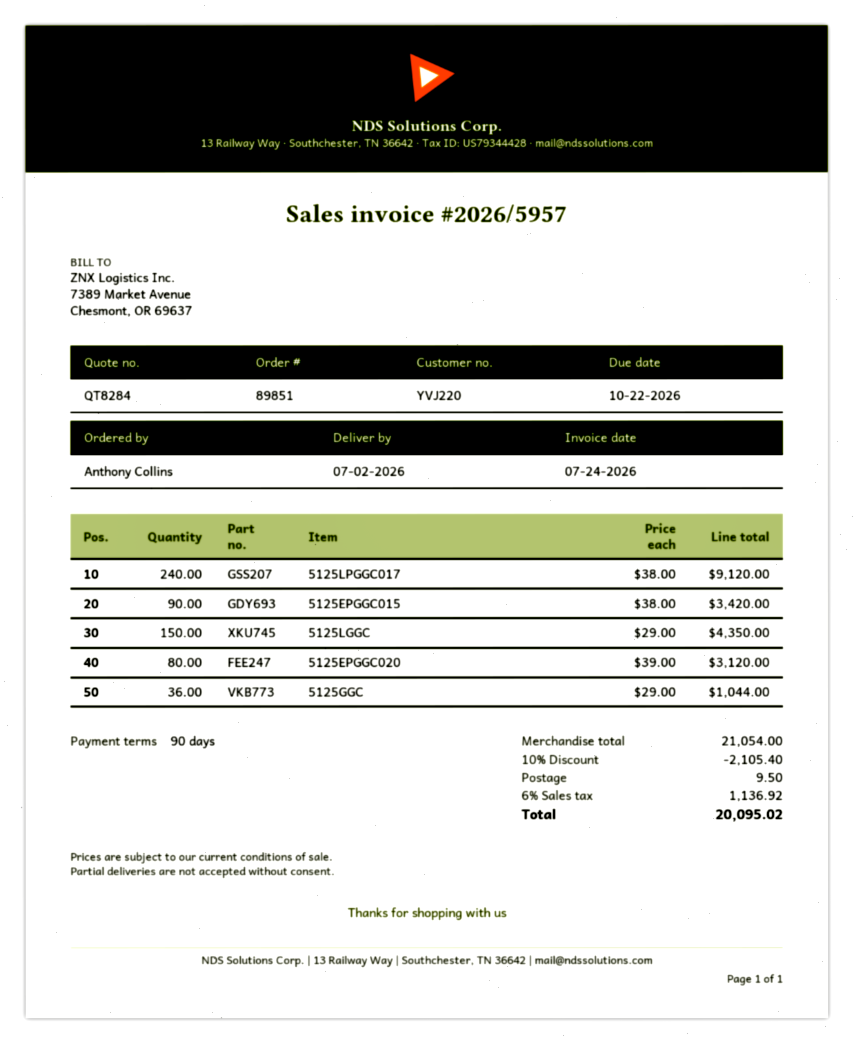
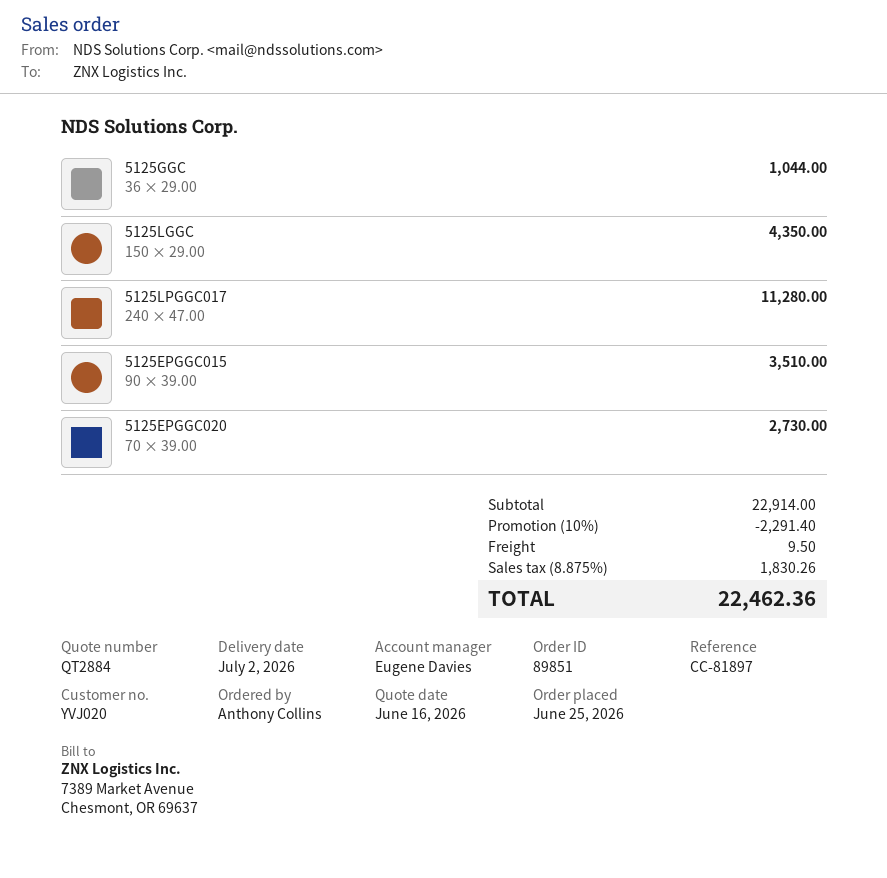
quote number: QT8284 -> QT2884
customer number: YVJ220 -> YVJ020
5125LPGGC017: 240 x 38.00 = 9120.00 -> 240 x 47.00 = 11280.00
5125EPGGC015: 90 x 38.00 = 3420.00 -> 90 x 39.00 = 3510.00
5125EPGGC020: 80 x 39.00 = 3120.00 -> 70 x 39.00 = 2730.00
subtotal: 21054.00 -> 22914.00
discount: 10% = 2105.40 -> 10% = 2291.40
tax: 6% = 1136.92 -> 8.875% = 1830.26
total: 20095.02 -> 22462.36

